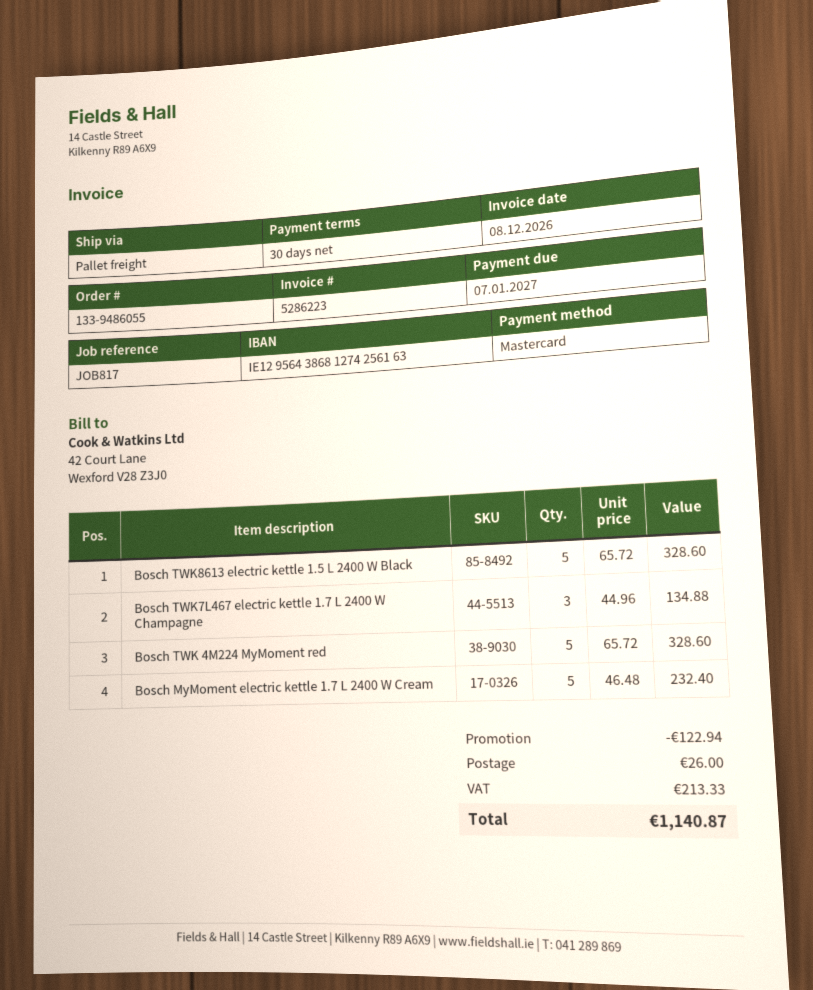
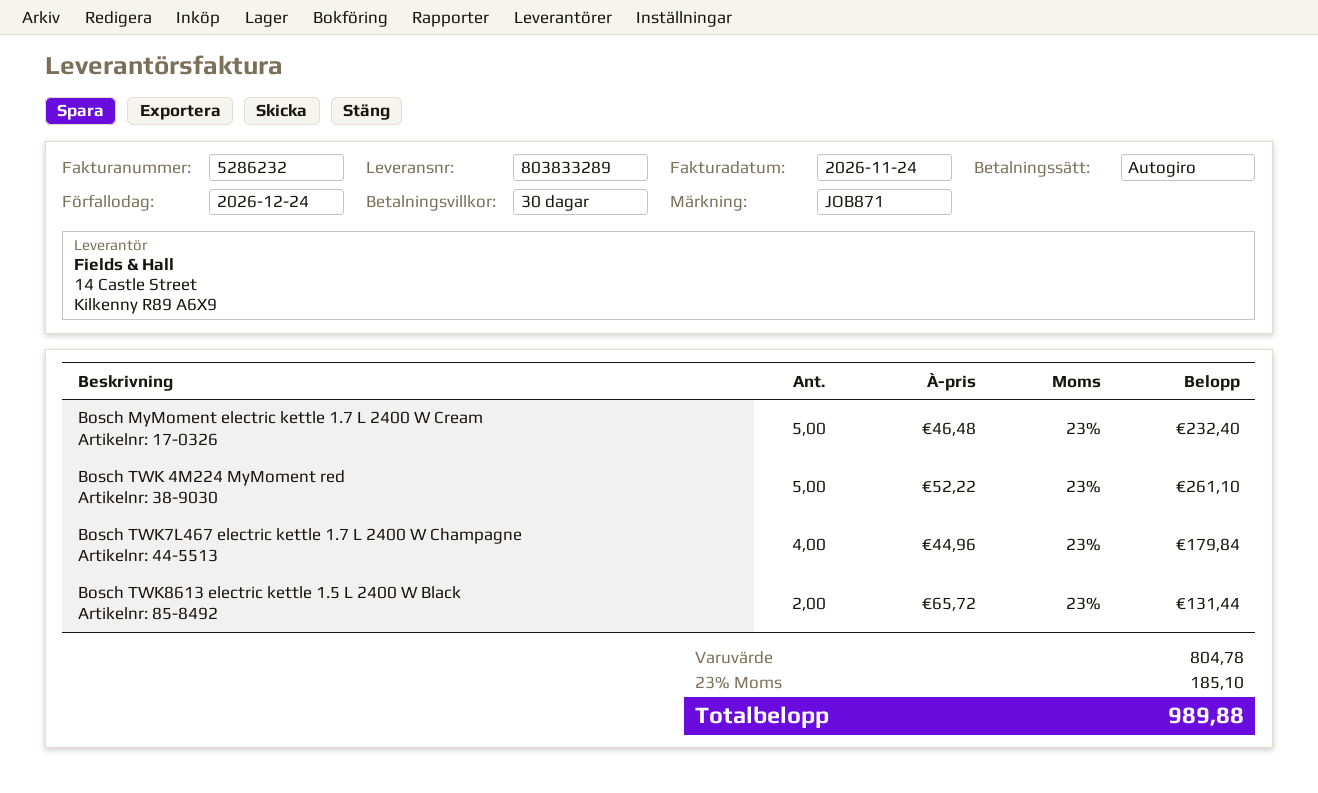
invoice number: 5286223 -> 5286232
invoice date: 2026-12-08 -> 2026-11-24
due date: 2027-01-07 -> 2026-12-24
reference: JOB817 -> JOB871
payment method: Mastercard -> direct debit
Bosch TWK8613 electric kettle 1.5 L 2400 W Black: 5 x 65.72 = 328.60 -> 2 x 65.72 = 131.44
Bosch TWK7L467 electric kettle 1.7 L 2400 W Champagne: 3 x 44.96 = 134.88 -> 4 x 44.96 = 179.84
Bosch TWK 4M224 MyMoment red: 5 x 65.72 = 328.60 -> 5 x 52.22 = 261.10
discount: 122.94 -> none
shipping: 26.00 -> none
tax: 213.33 -> 185.10
total: 1140.87 -> 989.88

